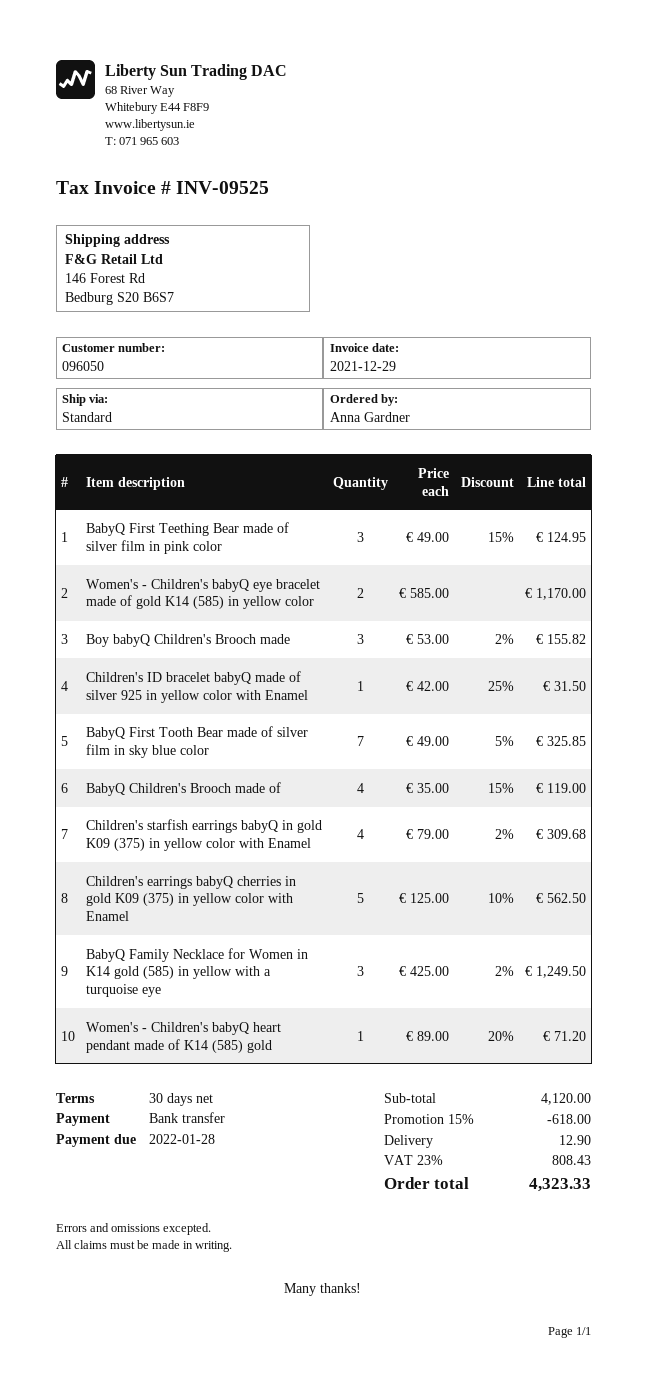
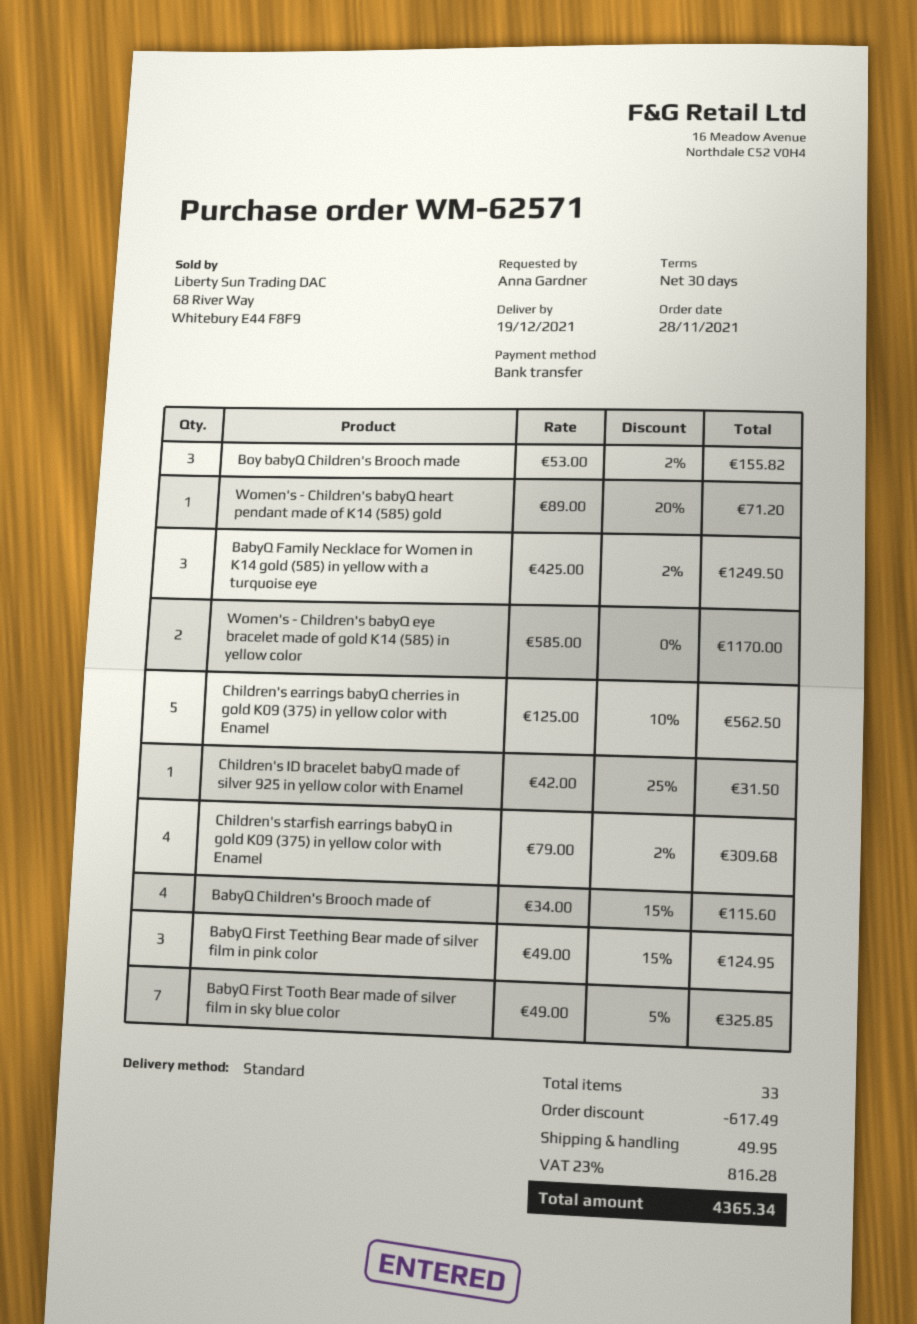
BabyQ Children's Brooch made of: 4 x 35.00 - 15% = 119.00 -> 4 x 34.00 - 15% = 115.60
discount: 618.00 -> 617.49
shipping: 12.90 -> 49.95
tax: 23% = 808.43 -> 23% = 816.28
total: 4323.33 -> 4365.34

